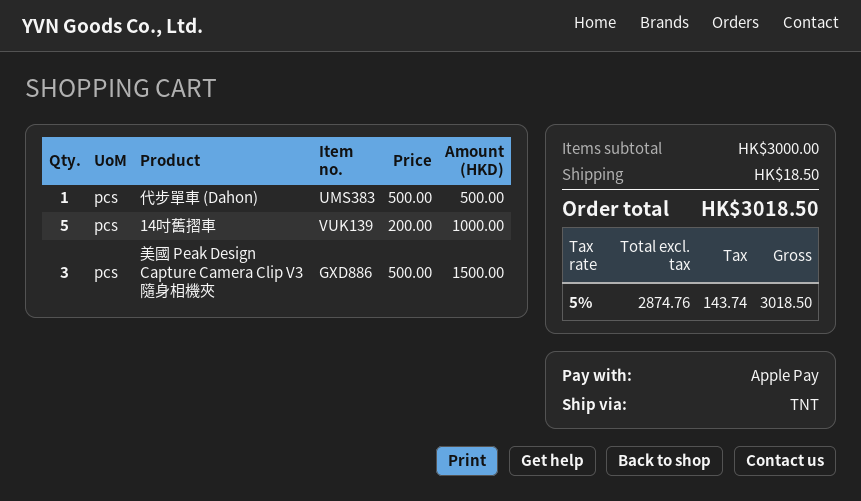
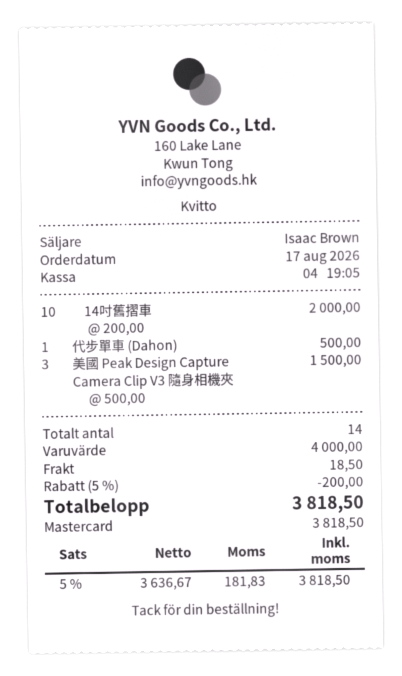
payment method: Apple Pay -> Mastercard
14吋舊摺車: 5 x 200.00 = 1000.00 -> 10 x 200.00 = 2000.00
subtotal: 3000.00 -> 4000.00
discount: none -> 5% = 200.00
net: 2874.76 -> 3636.67
tax: 5% = 143.74 -> 5% = 181.83
total: 3018.50 -> 3818.50

